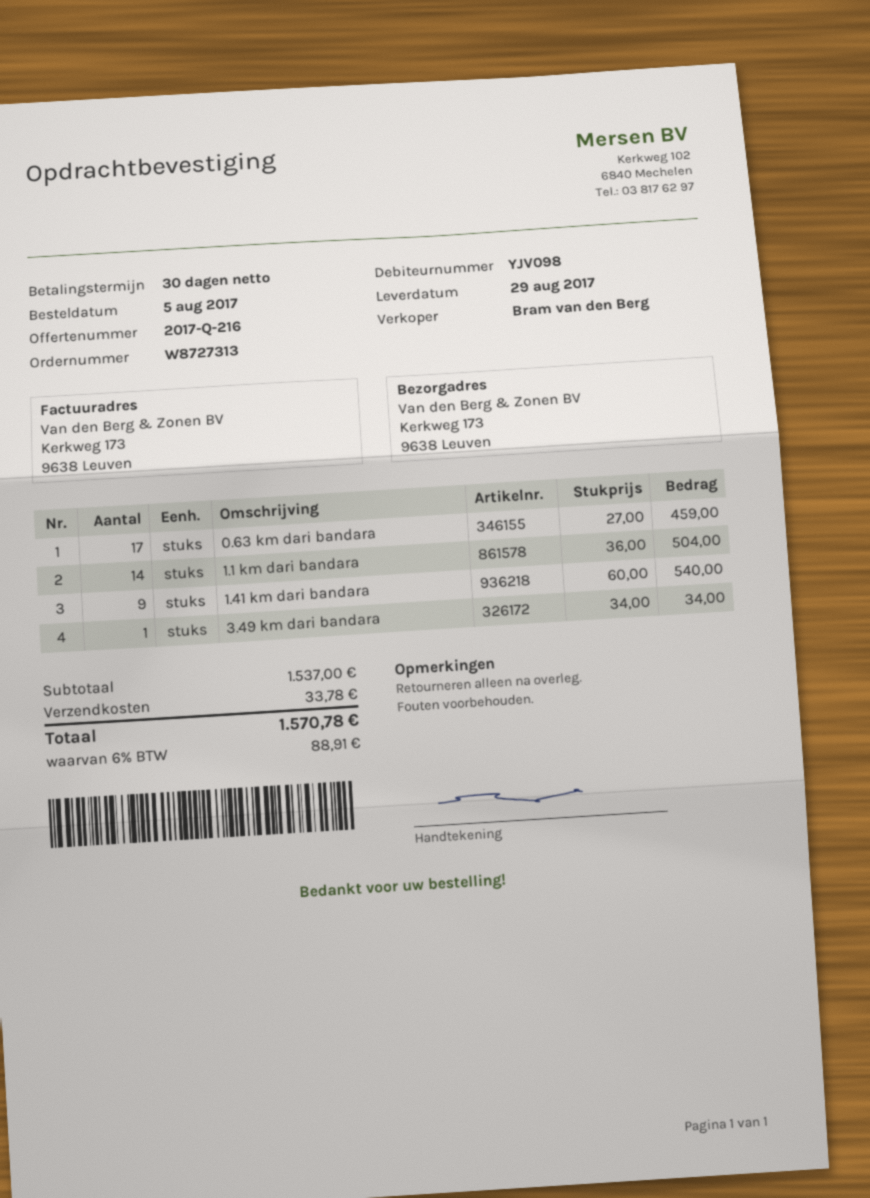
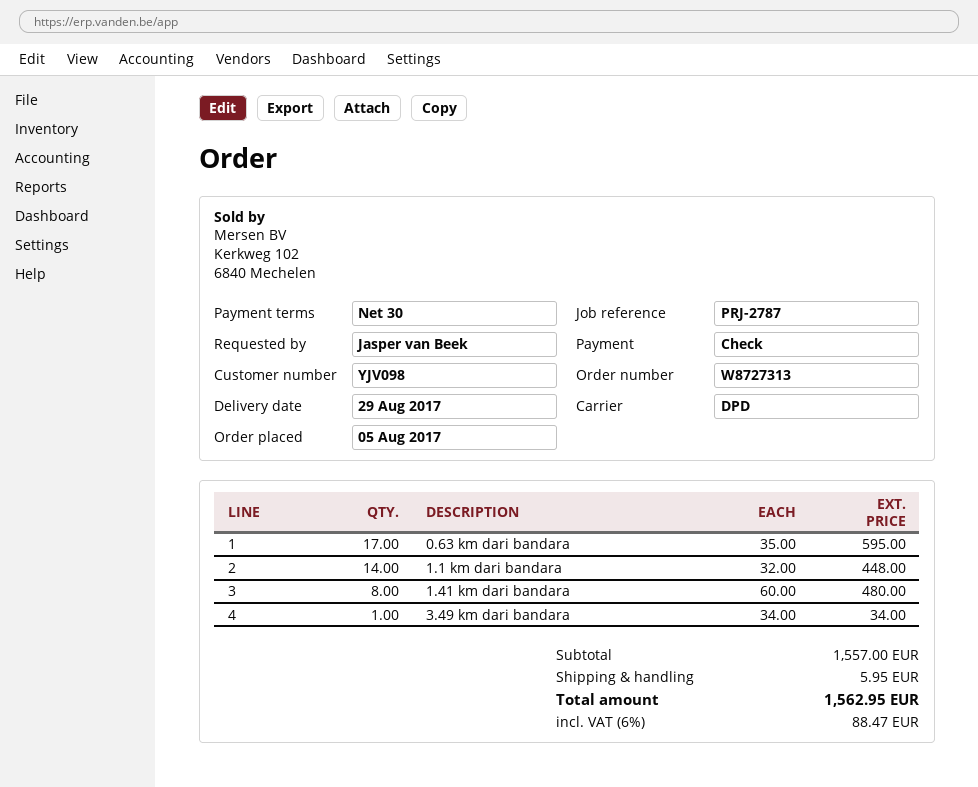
0.63 km dari bandara: 17 x 27.00 = 459.00 -> 17 x 35.00 = 595.00
1.1 km dari bandara: 14 x 36.00 = 504.00 -> 14 x 32.00 = 448.00
1.41 km dari bandara: 9 x 60.00 = 540.00 -> 8 x 60.00 = 480.00
subtotal: 1537.00 -> 1557.00
shipping: 33.78 -> 5.95
tax: 6% = 88.91 -> 6% = 88.47
total: 1570.78 -> 1562.95

